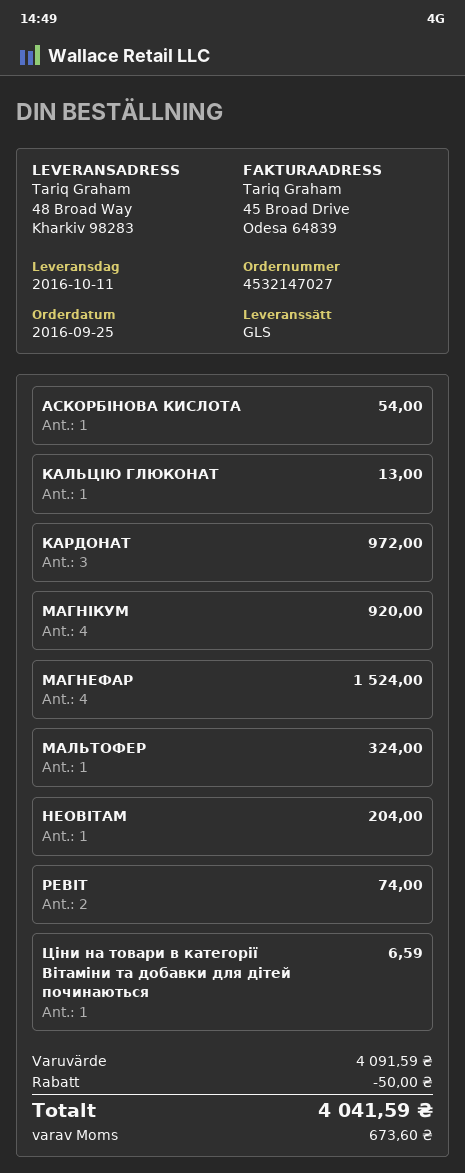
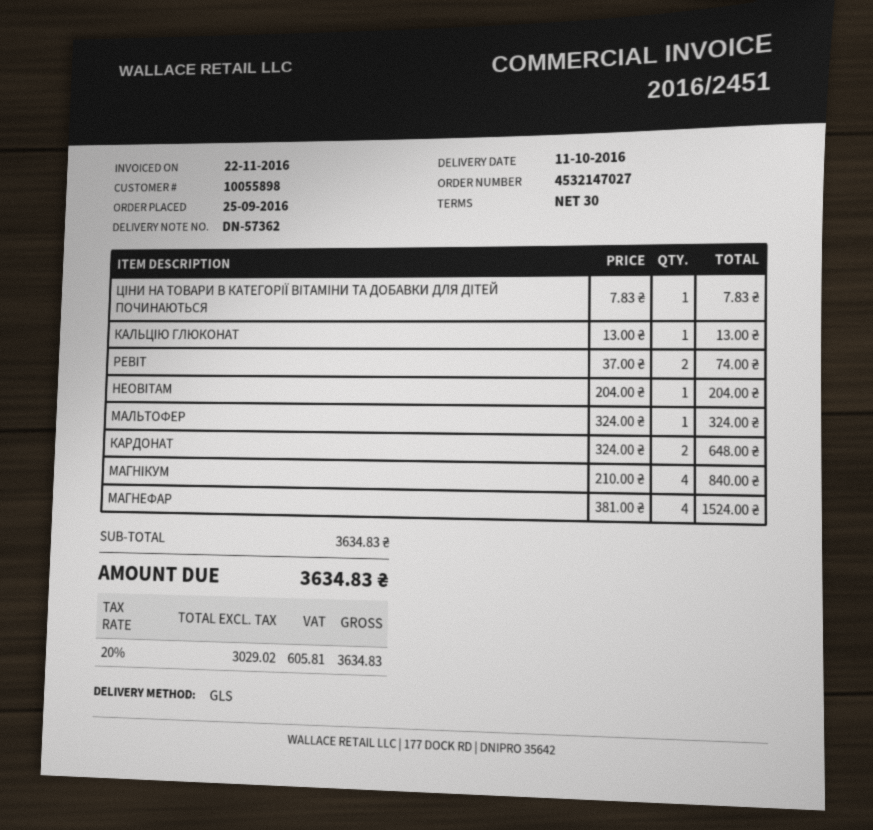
АСКОРБІНОВА КИСЛОТА: 1 for 54.00 -> none
КАРДОНАТ: 3 for 972.00 -> 2 for 648.00
МАГНІКУМ: 4 for 920.00 -> 4 for 840.00
Ціни на товари в категорії Вітаміни та добавки для дітей починаються: 1 for 6.59 -> 1 for 7.83
subtotal: 4091.59 -> 3634.83
discount: 50.00 -> none
tax: 673.60 -> 605.81
total: 4041.59 -> 3634.83

